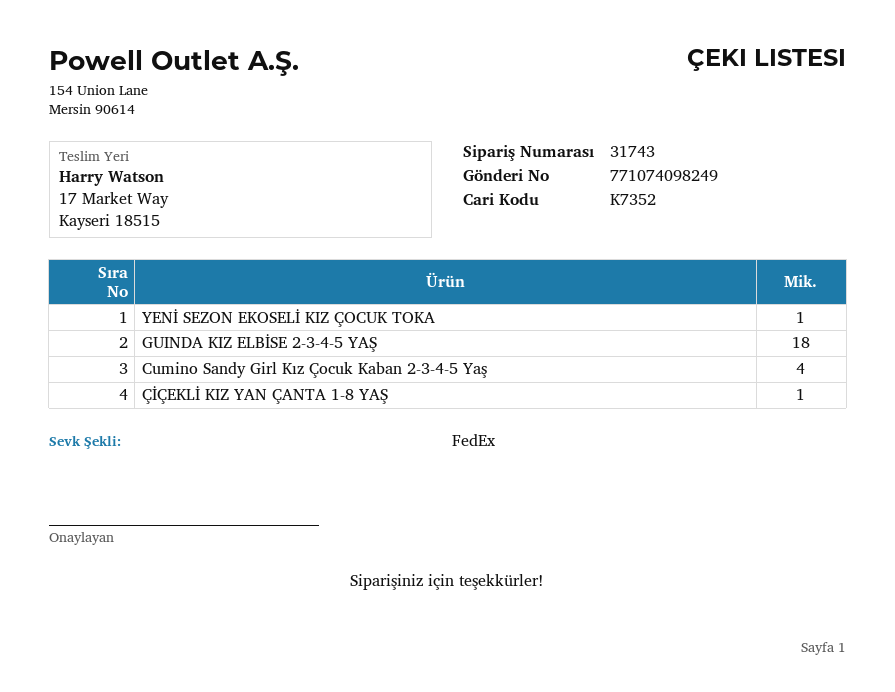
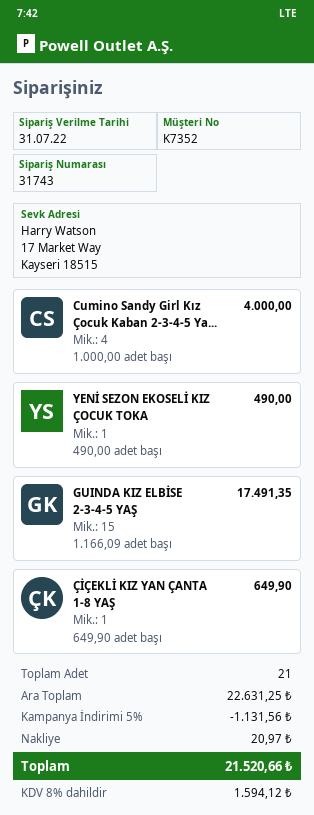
GUINDA KIZ ELBİSE 2-3-4-5 YAŞ: 18 -> 15

